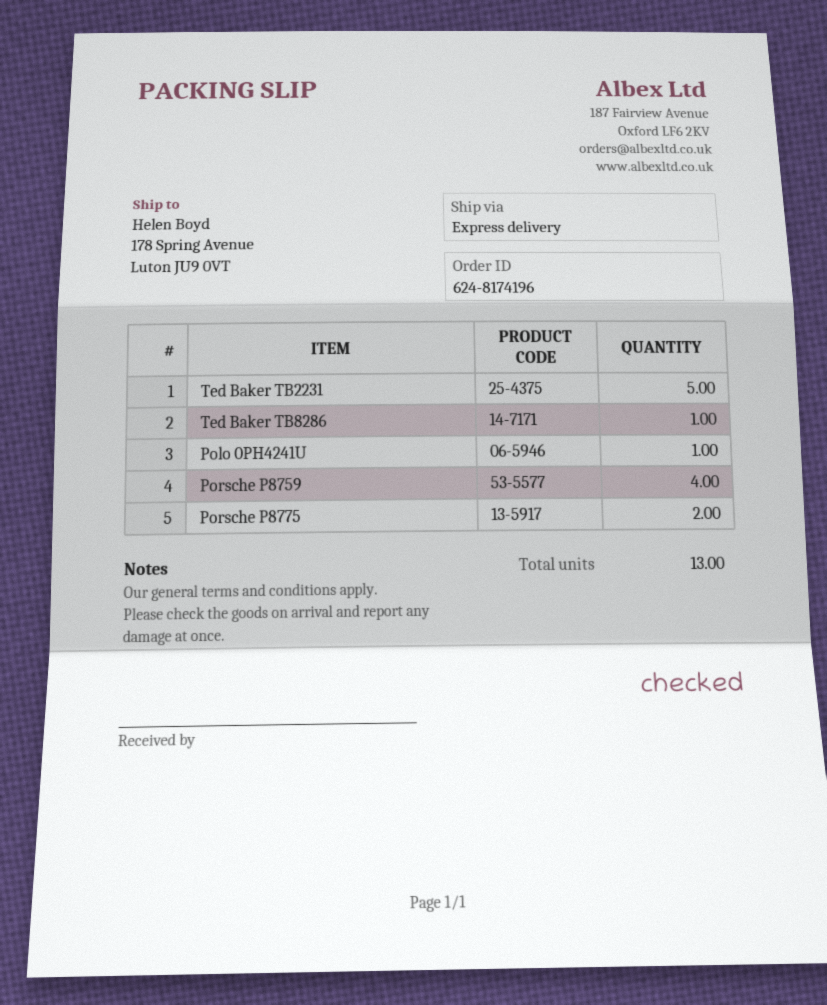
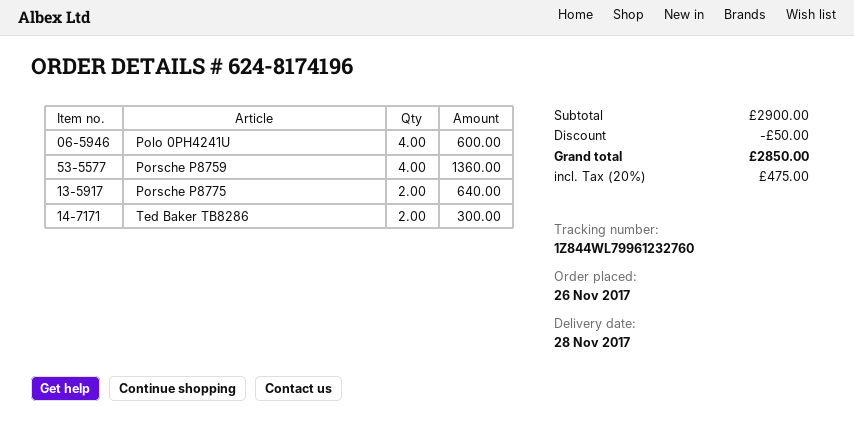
Ted Baker TB2231: 5 -> none
Ted Baker TB8286: 1 -> 2
Polo 0PH4241U: 1 -> 4

